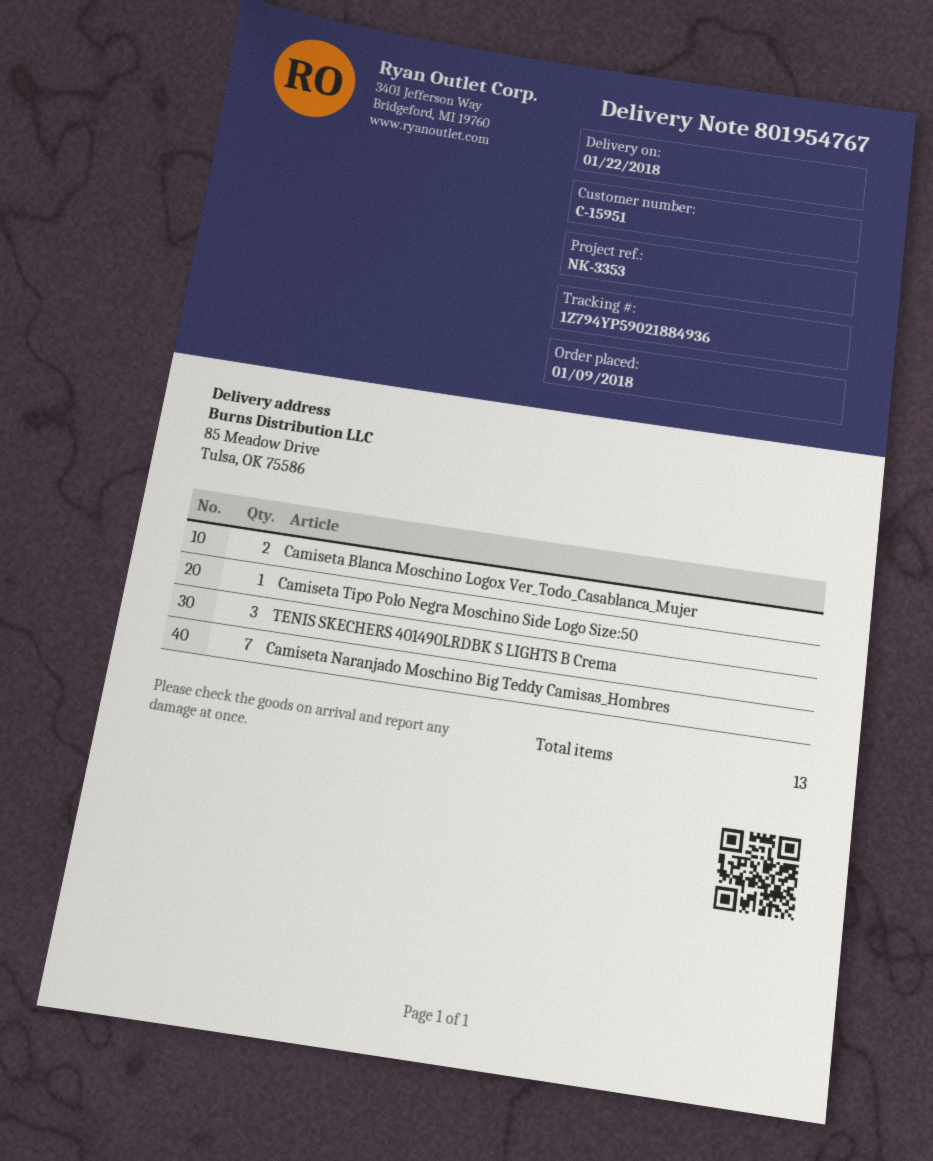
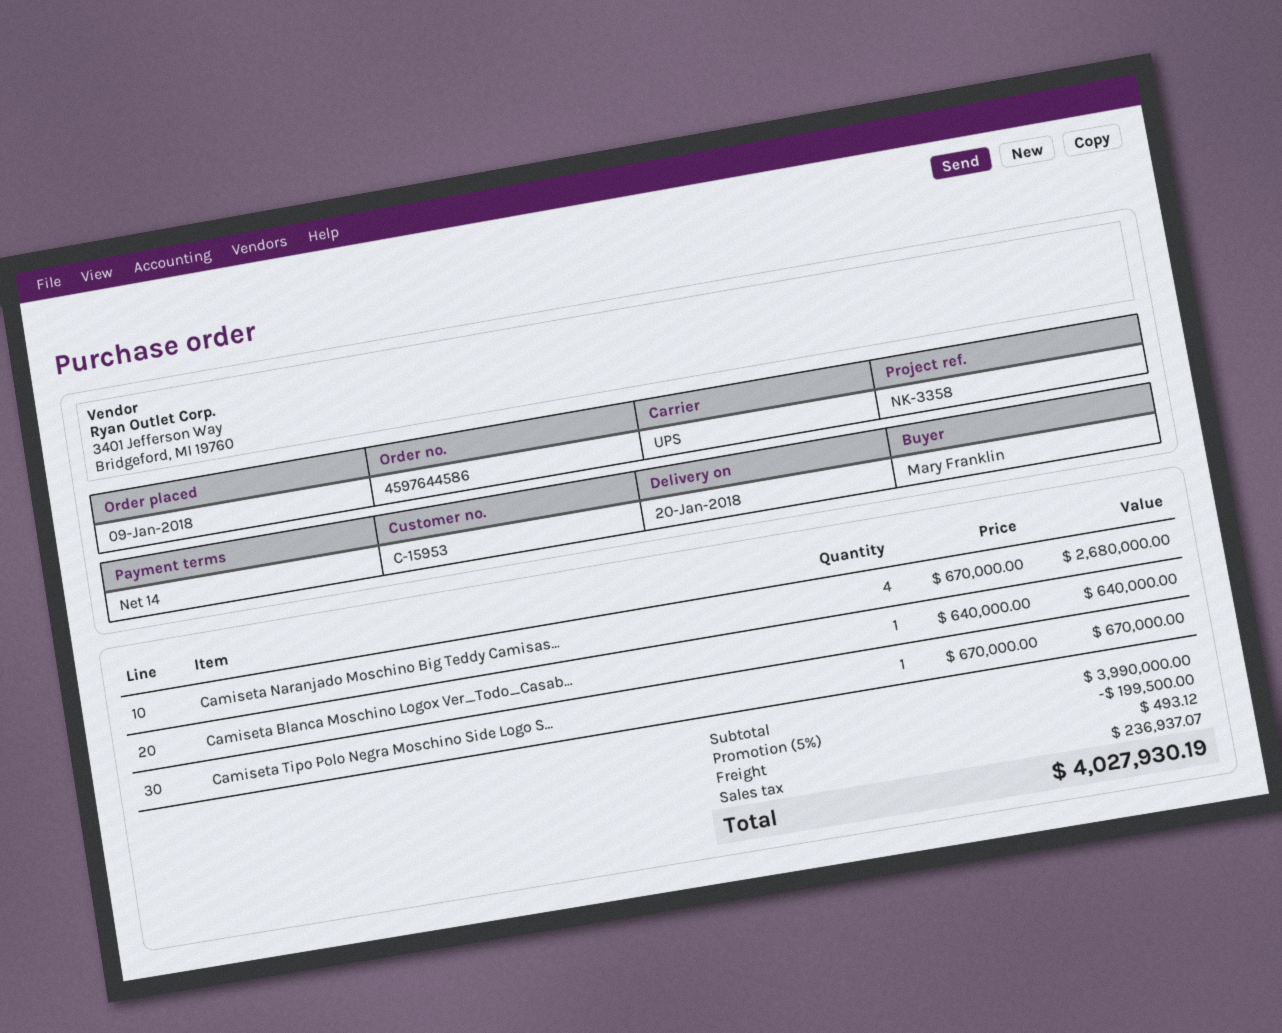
delivery date: 2018-01-22 -> 2018-01-20
customer number: C-15951 -> C-15953
reference: NK-3353 -> NK-3358
Camiseta Blanca Moschino Logox Ver_Todo_Casablanca_Mujer: 2 -> 1
TENIS SKECHERS 401490LRDBK S LIGHTS B Crema: 3 -> none
Camiseta Naranjado Moschino Big Teddy Camisas_Hombres: 7 -> 4

